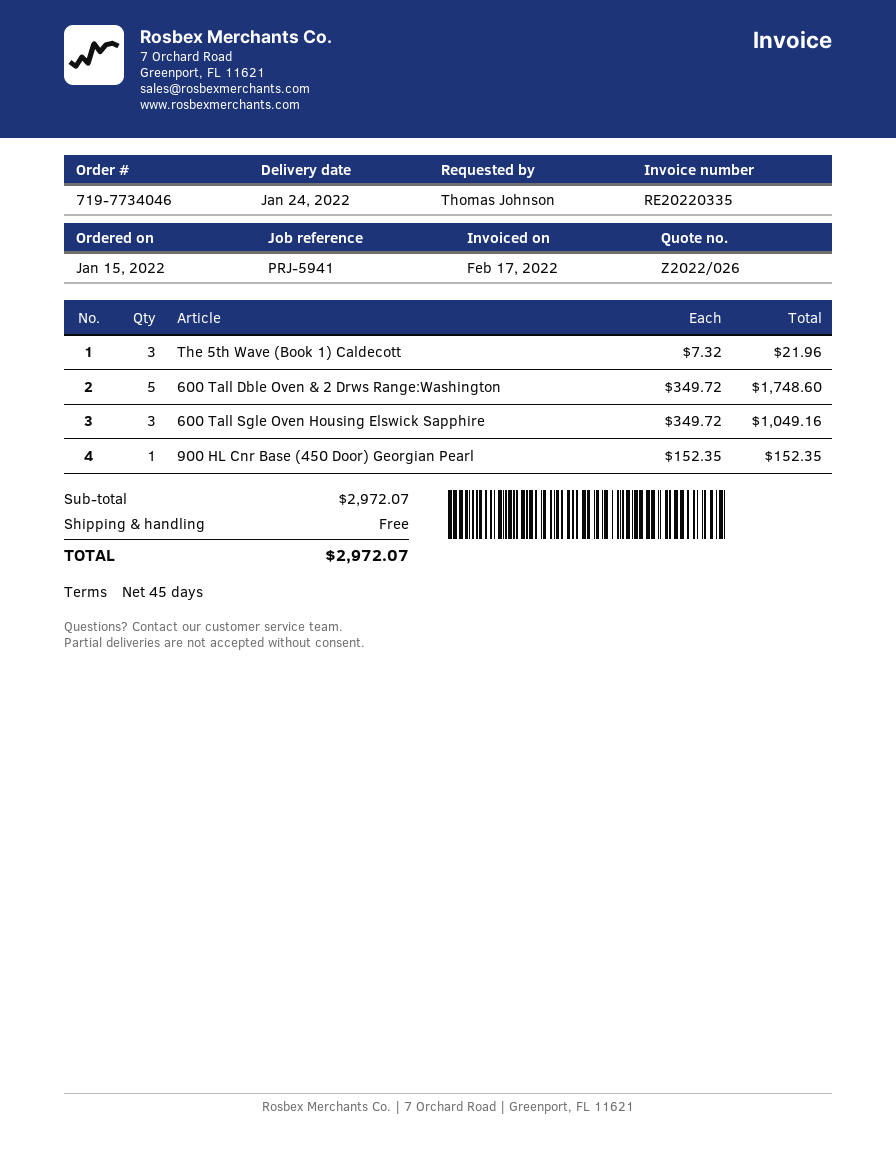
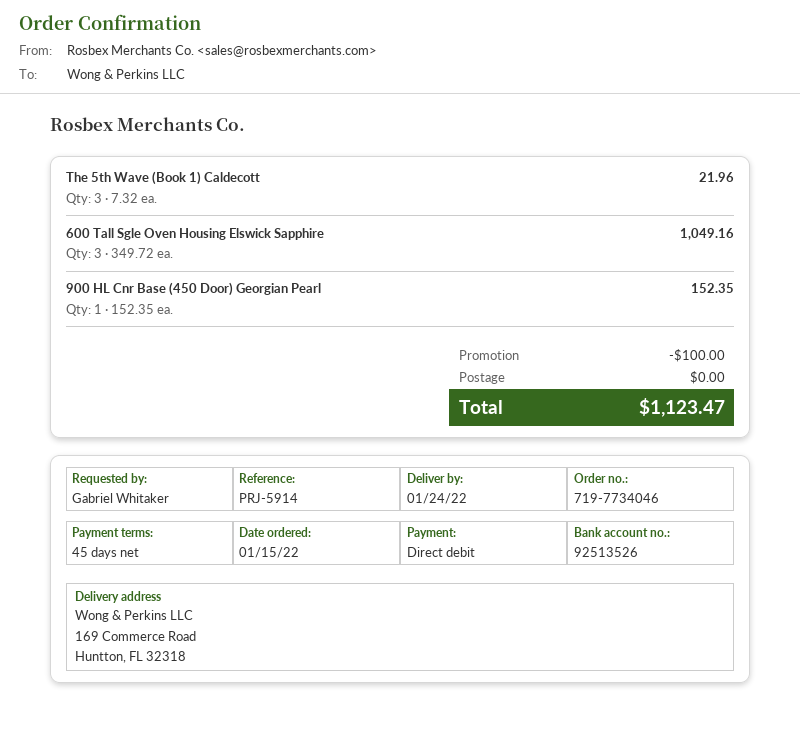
reference: PRJ-5941 -> PRJ-5914
ordered by: Thomas Johnson -> Gabriel Whitaker
600 Tall Dble Oven & 2 Drws Range:Washington: 5 x 349.72 = 1748.60 -> none
discount: none -> 100.00
total: 2972.07 -> 1123.47

